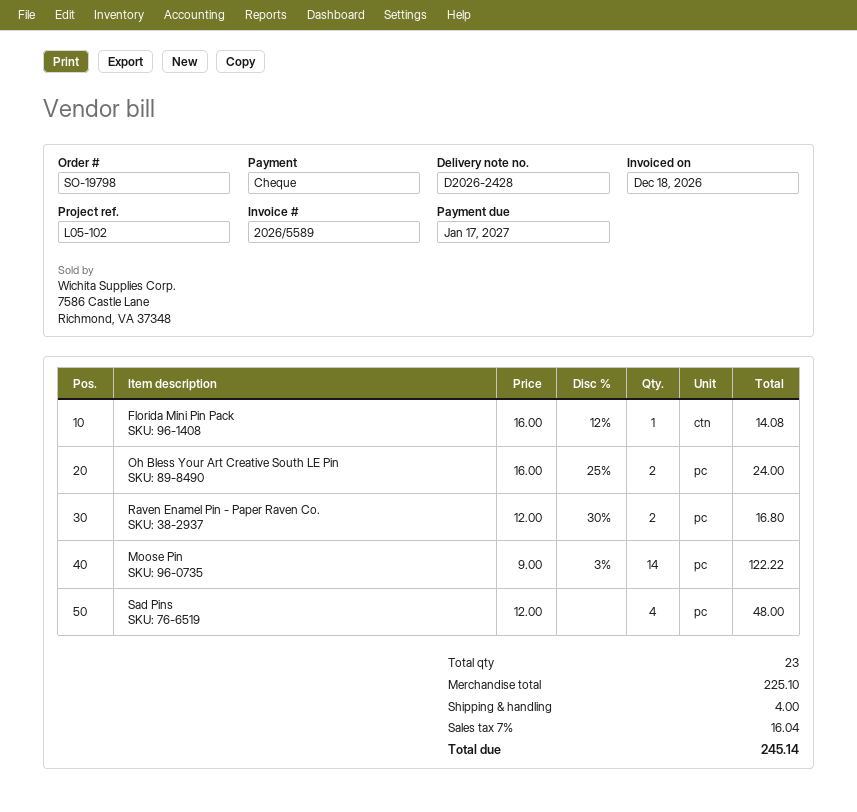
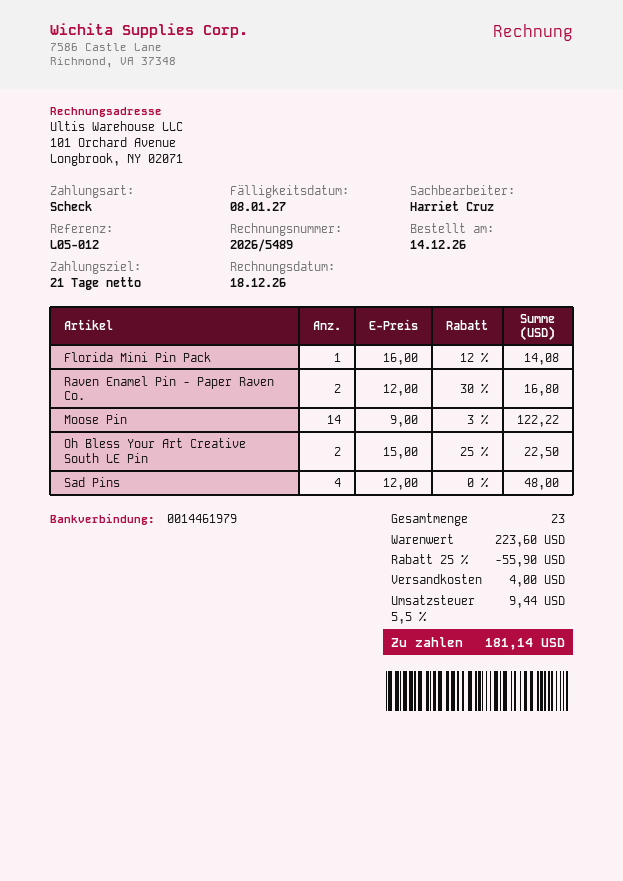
invoice number: 2026/5589 -> 2026/5489
due date: 2027-01-17 -> 2027-01-08
reference: L05-102 -> L05-012
Oh Bless Your Art Creative South LE Pin: 2 x 16.00 - 25% = 24.00 -> 2 x 15.00 - 25% = 22.50
subtotal: 225.10 -> 223.60
discount: none -> 25% = 55.90
tax: 7% = 16.04 -> 5.5% = 9.44
total: 245.14 -> 181.14

